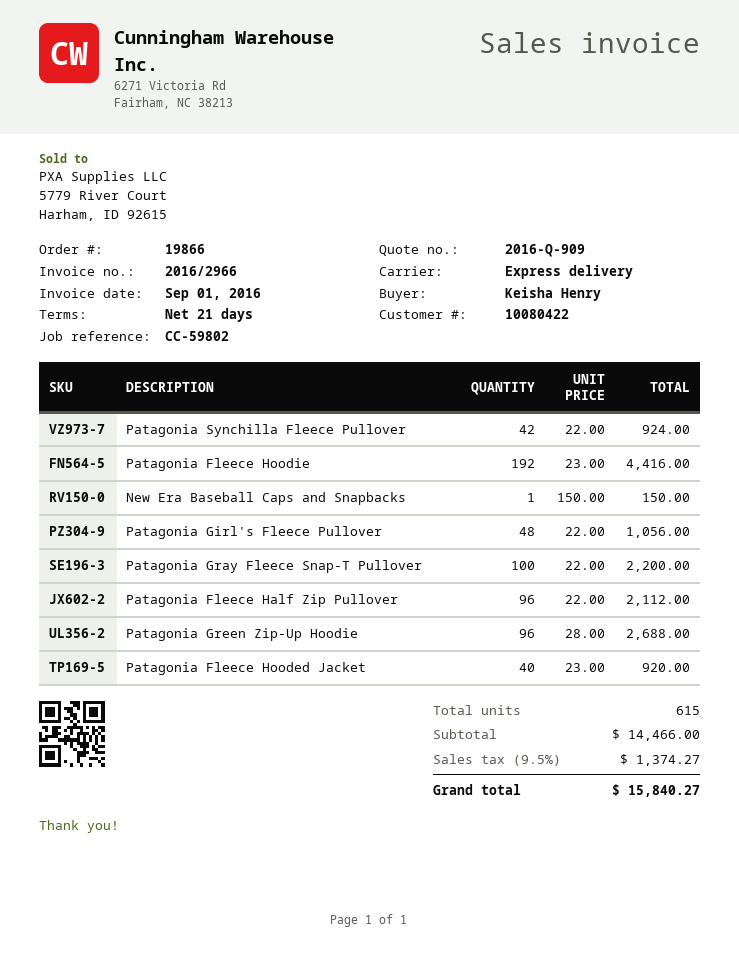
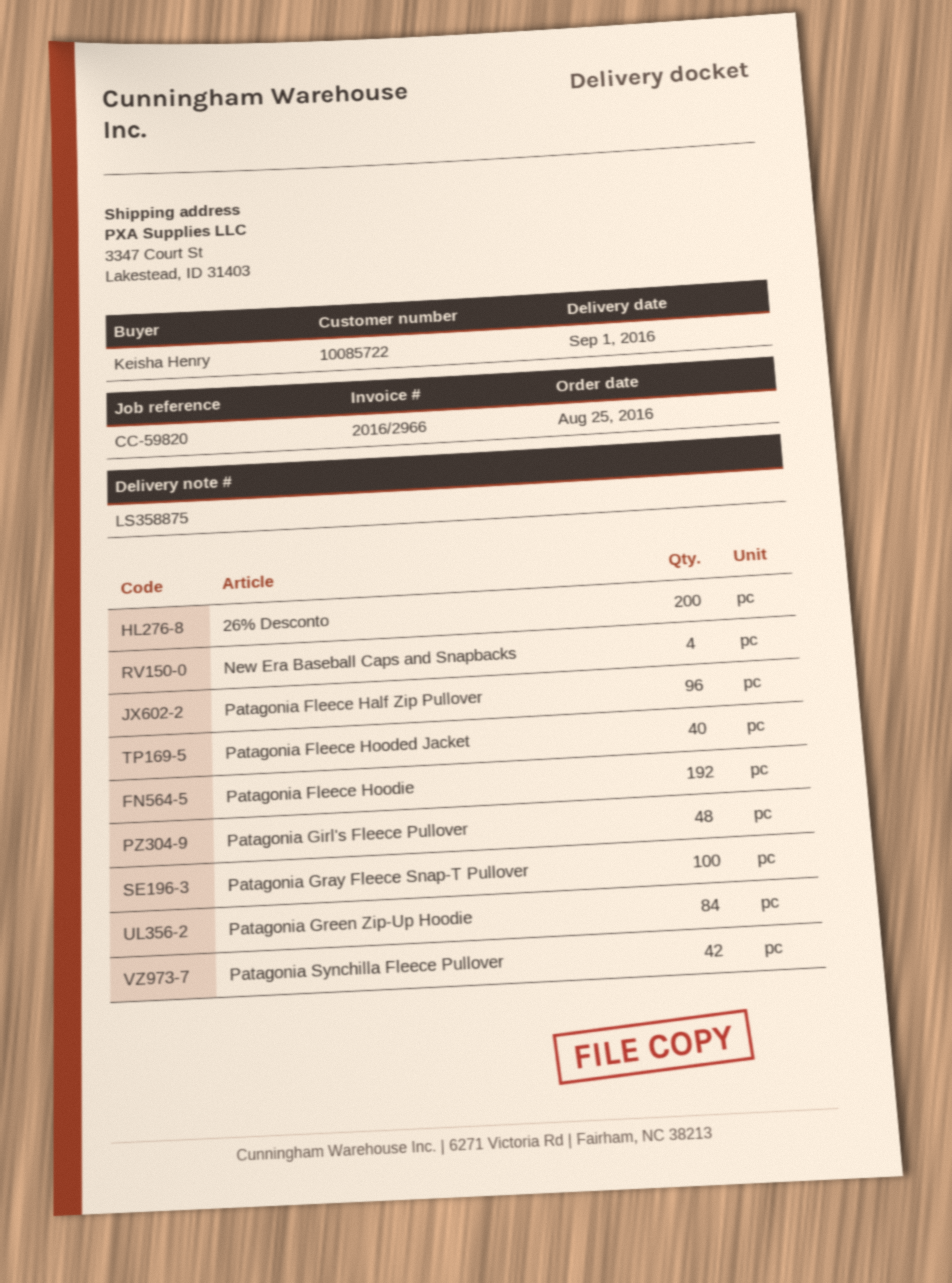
customer number: 10080422 -> 10085722
reference: CC-59802 -> CC-59820
New Era Baseball Caps and Snapbacks: 1 -> 4
Patagonia Green Zip-Up Hoodie: 96 -> 84
26% Desconto: none -> 200

